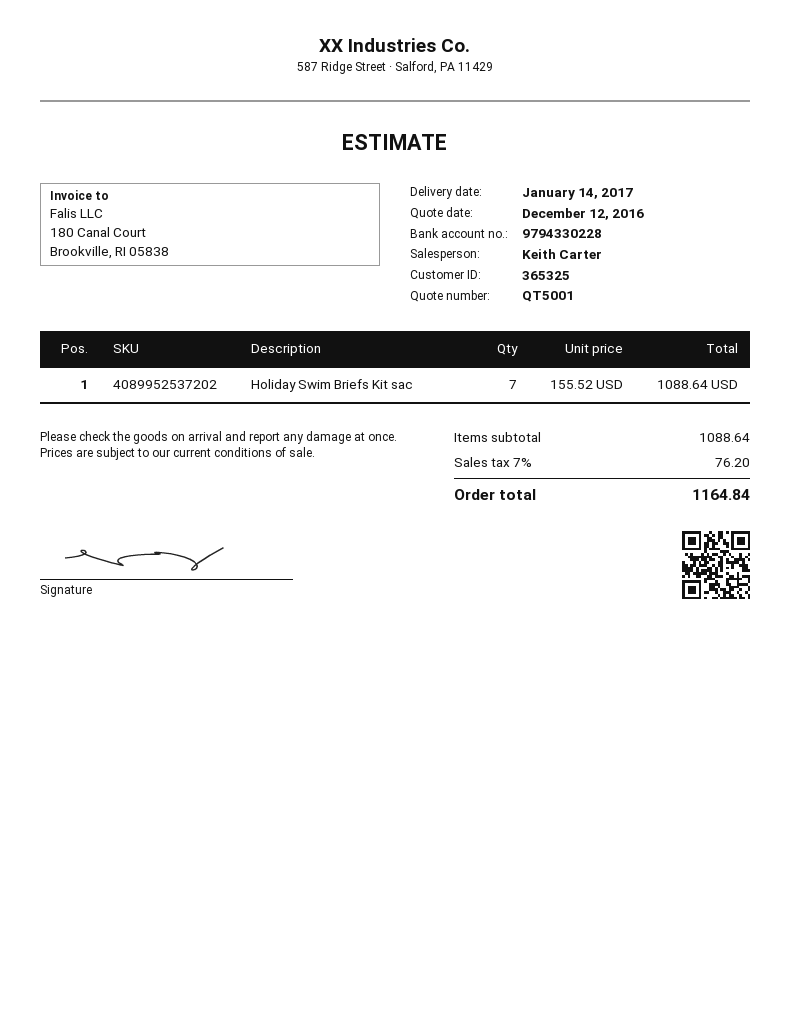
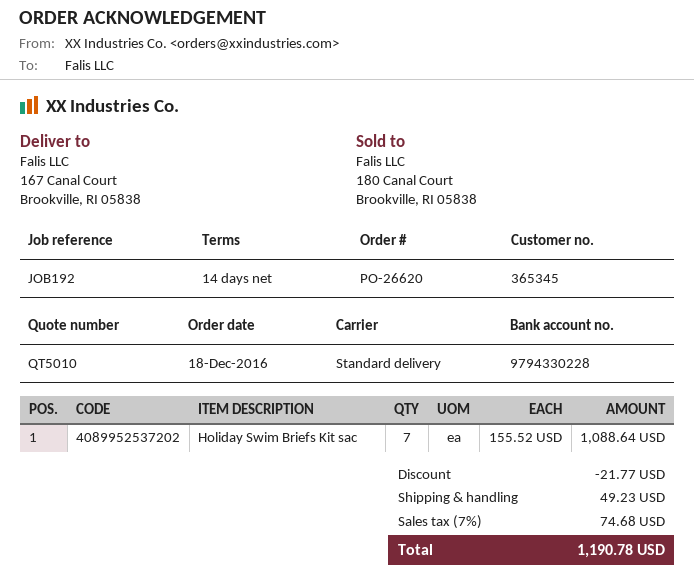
quote number: QT5001 -> QT5010
customer number: 365325 -> 365345
discount: none -> 21.77
shipping: none -> 49.23
tax: 7% = 76.20 -> 7% = 74.68
total: 1164.84 -> 1190.78

